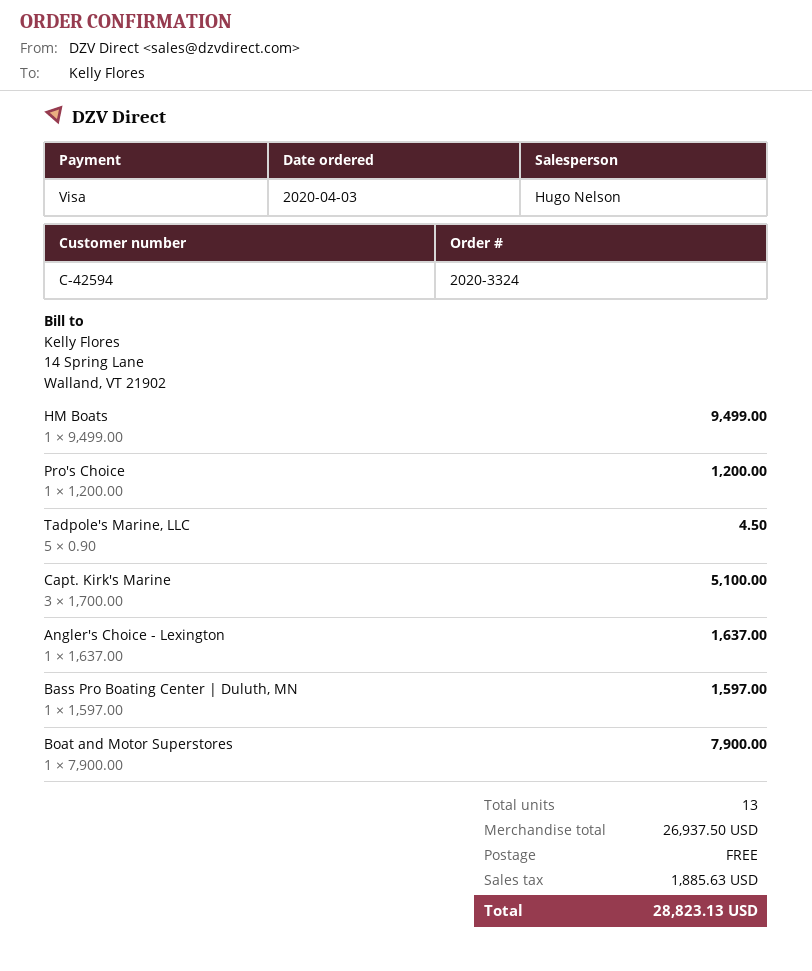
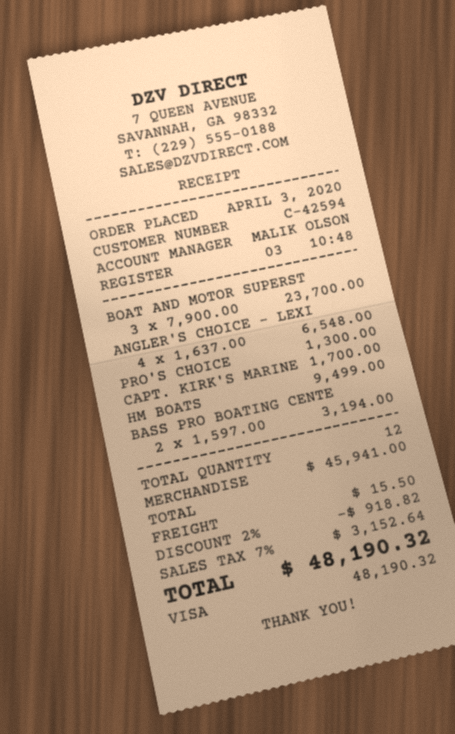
sales rep: Hugo Nelson -> MALIK OLSON
Pro's Choice: 1 x 1200.00 = 1200.00 -> 1 x 1300.00 = 1300.00
Tadpole's Marine, LLC: 5 x 0.90 = 4.50 -> none
Capt. Kirk's Marine: 3 x 1700.00 = 5100.00 -> 1 x 1700.00 = 1700.00
Angler's Choice - Lexington: 1 x 1637.00 = 1637.00 -> 4 x 1637.00 = 6548.00
Bass Pro Boating Center | Duluth, MN: 1 x 1597.00 = 1597.00 -> 2 x 1597.00 = 3194.00
Boat and Motor Superstores: 1 x 7900.00 = 7900.00 -> 3 x 7900.00 = 23700.00
total quantity: 13 -> 12
subtotal: 26937.50 -> 45941.00
discount: none -> 2% = 918.82
shipping: 0.00 -> 15.50
tax: 1885.63 -> 3152.64
total: 28823.13 -> 48190.32

